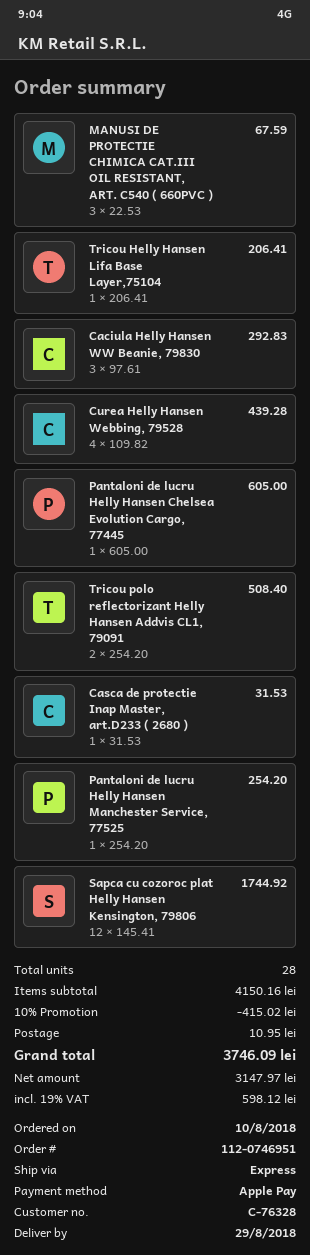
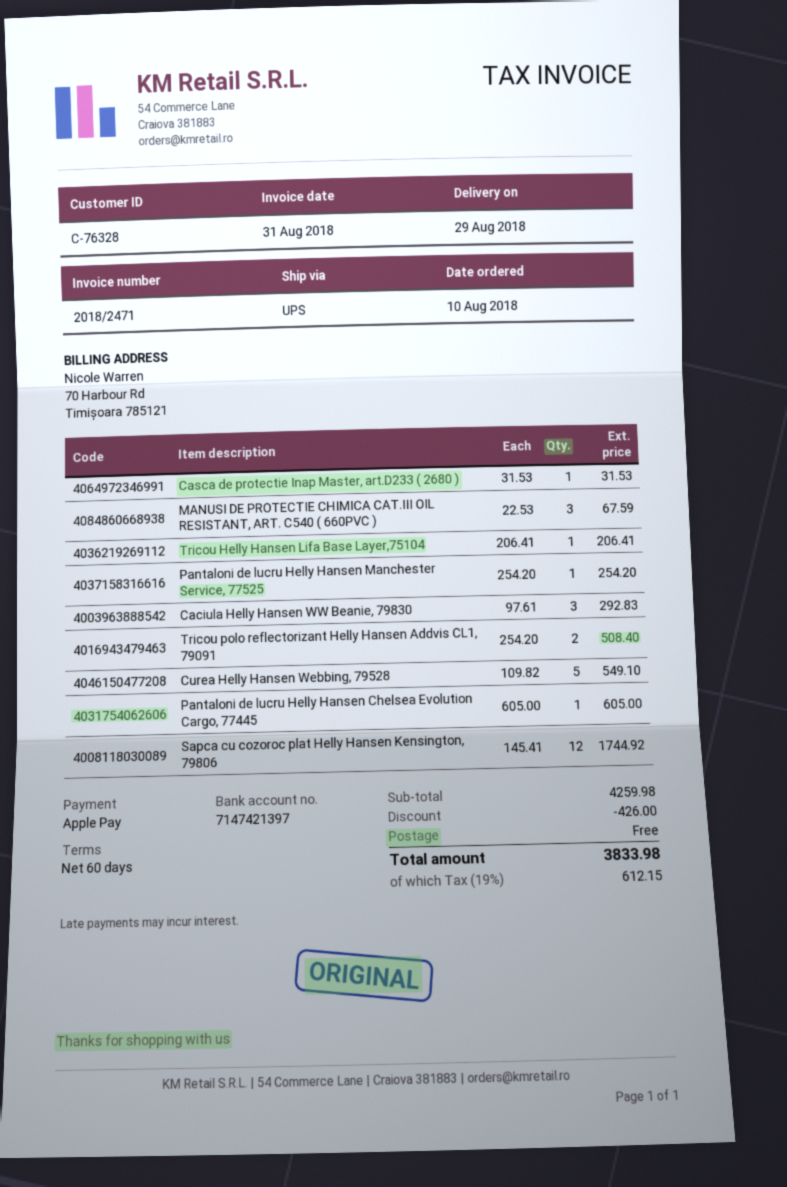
shipping method: express -> UPS
Curea Helly Hansen Webbing, 79528: 4 x 109.82 = 439.28 -> 5 x 109.82 = 549.10
subtotal: 4150.16 -> 4259.98
discount: 415.02 -> 426.00
shipping: 10.95 -> 0.00
tax: 19% = 598.12 -> 19% = 612.15
total: 3746.09 -> 3833.98

